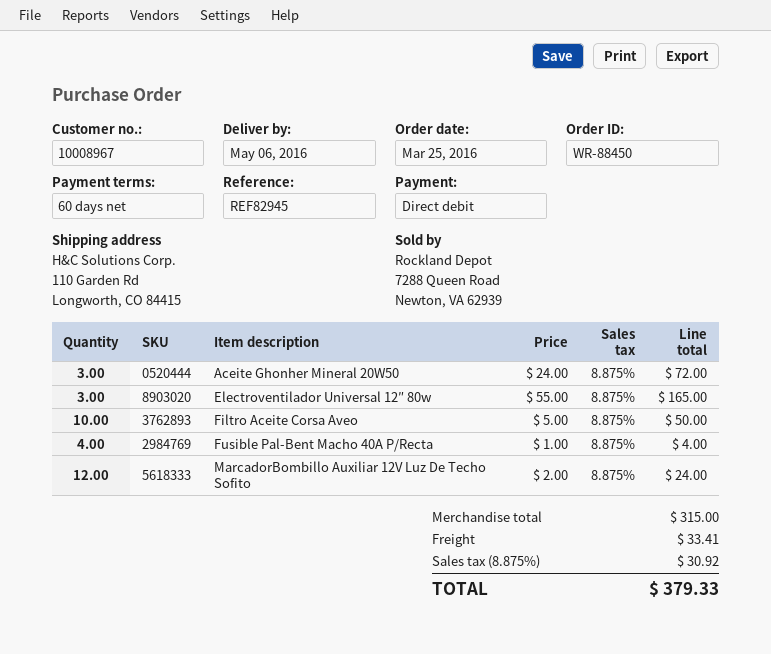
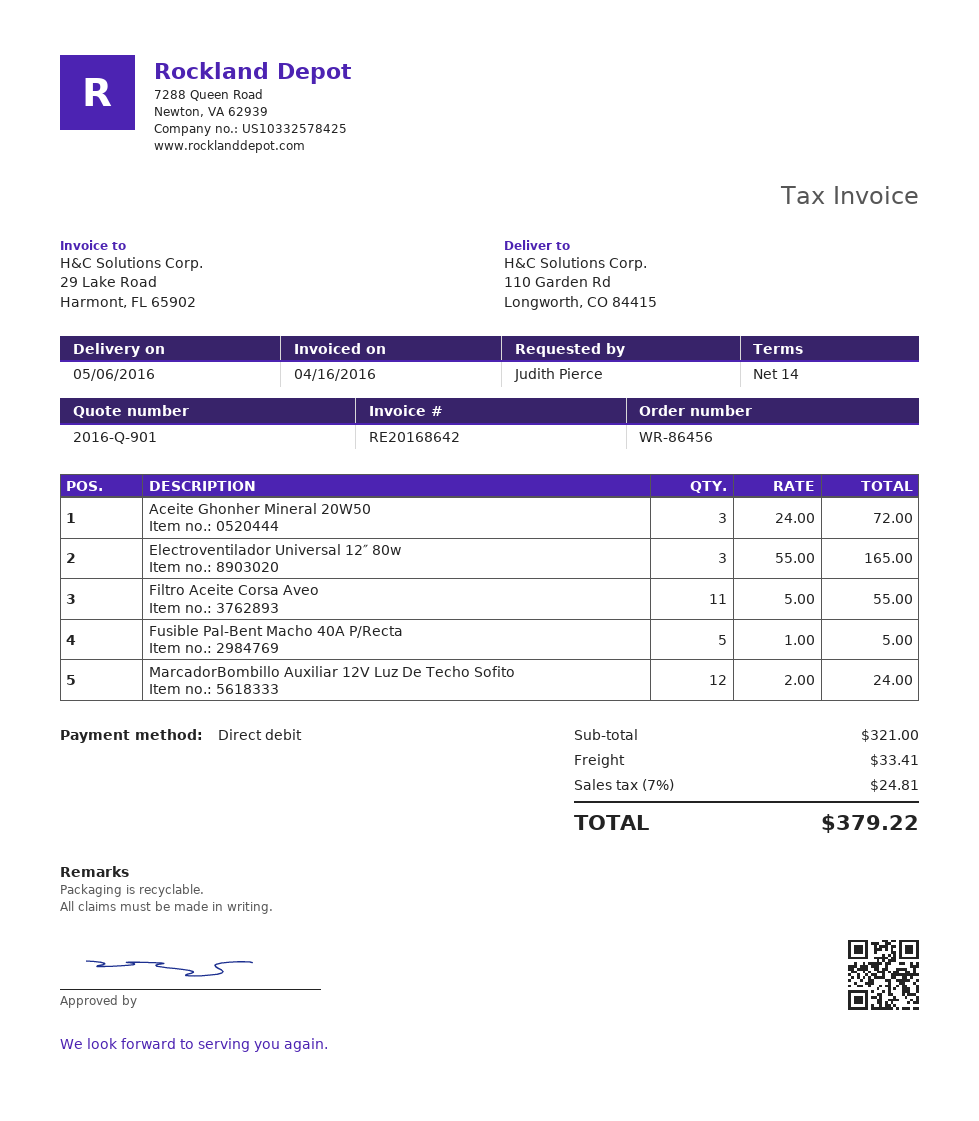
order number: WR-88450 -> WR-86456
payment terms: 60 days -> 14 days
Filtro Aceite Corsa Aveo: 10 x 5.00 = 50.00 -> 11 x 5.00 = 55.00
Fusible Pal-Bent Macho 40A P/Recta: 4 x 1.00 = 4.00 -> 5 x 1.00 = 5.00
subtotal: 315.00 -> 321.00
tax: 8.875% = 30.92 -> 7% = 24.81
total: 379.33 -> 379.22

